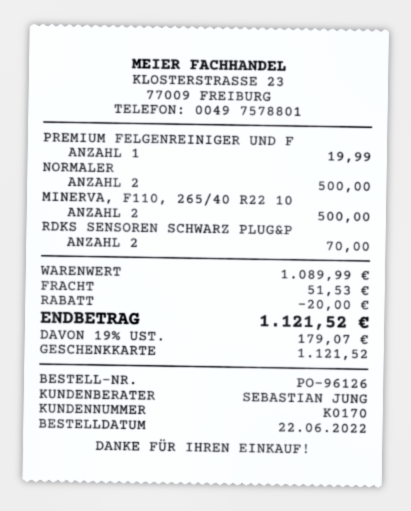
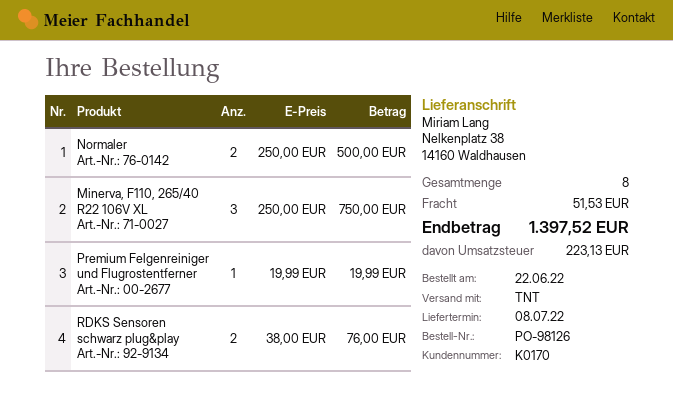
order number: PO-96126 -> PO-98126
MINERVA, F110, 265/40 R22 10: 2 for 500.00 -> 3 for 750.00
RDKS SENSOREN SCHWARZ PLUG&P: 2 for 70.00 -> 2 for 76.00
discount: 20.00 -> none
tax: 179.07 -> 223.13
total: 1121.52 -> 1397.52

